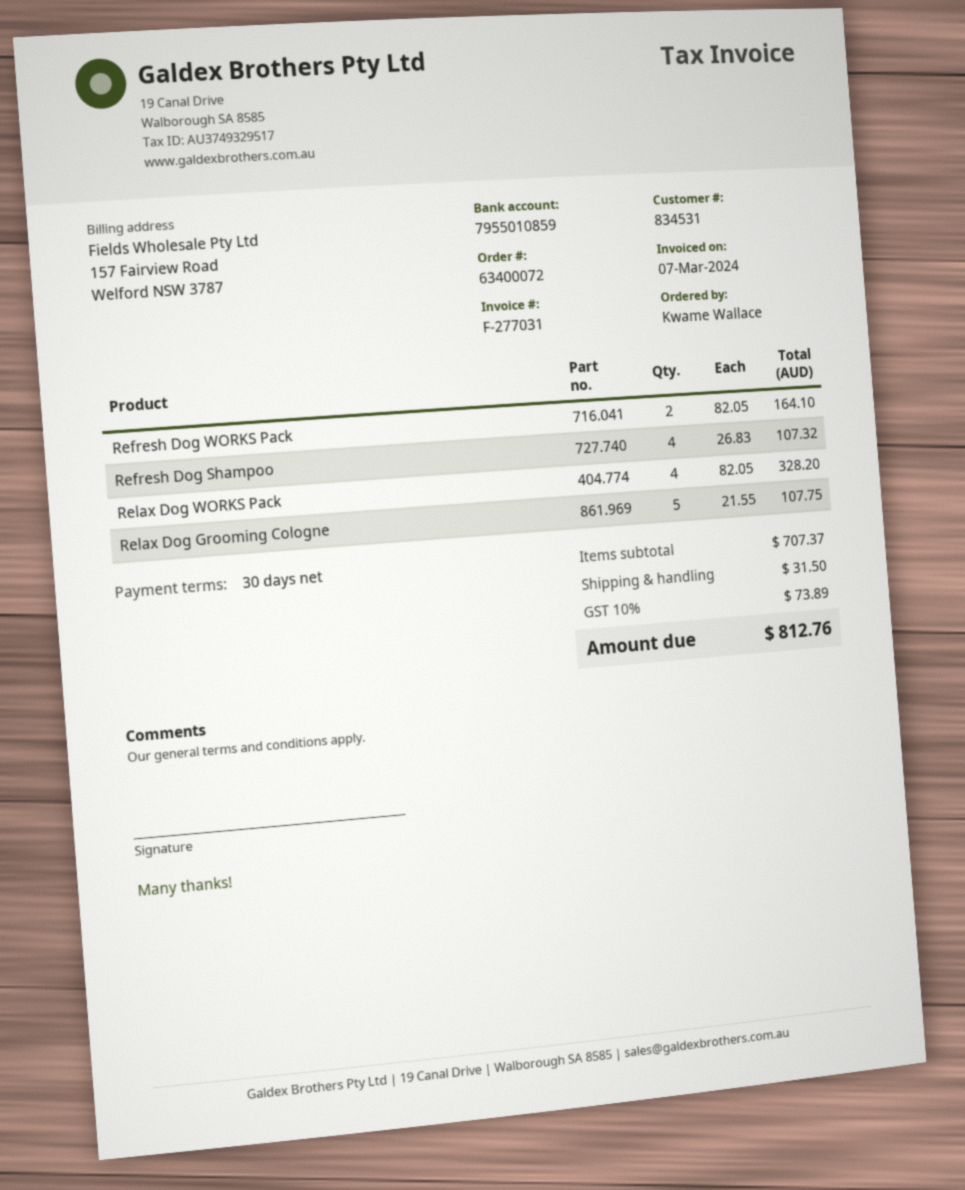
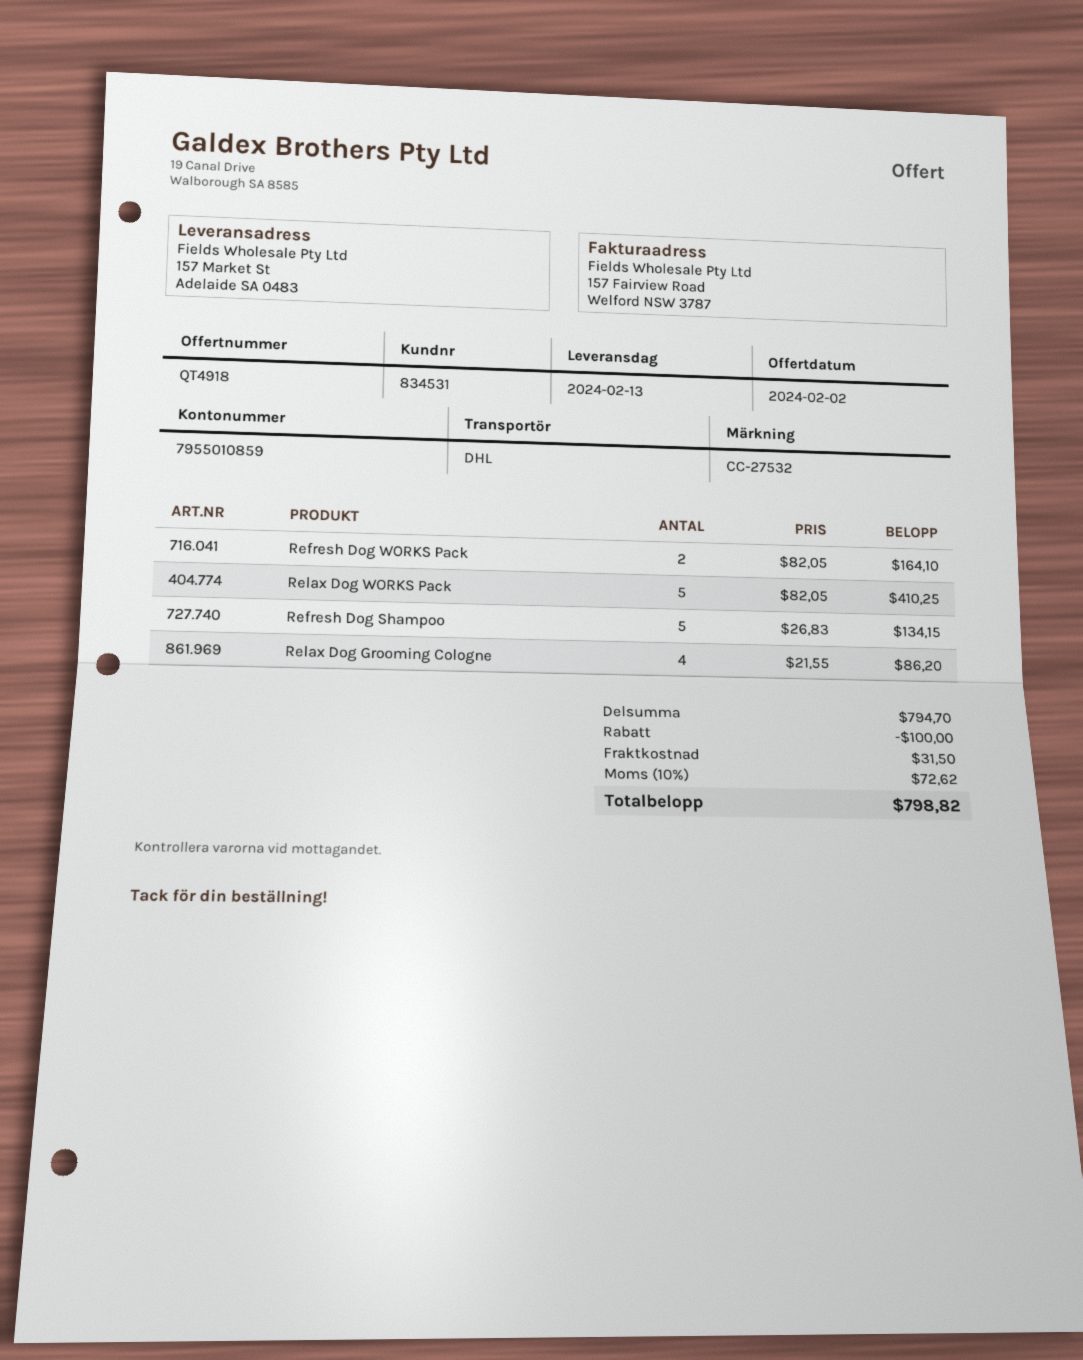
Refresh Dog Shampoo: 4 x 26.83 = 107.32 -> 5 x 26.83 = 134.15
Relax Dog WORKS Pack: 4 x 82.05 = 328.20 -> 5 x 82.05 = 410.25
Relax Dog Grooming Cologne: 5 x 21.55 = 107.75 -> 4 x 21.55 = 86.20
subtotal: 707.37 -> 794.70
discount: none -> 100.00
tax: 10% = 73.89 -> 10% = 72.62
total: 812.76 -> 798.82

